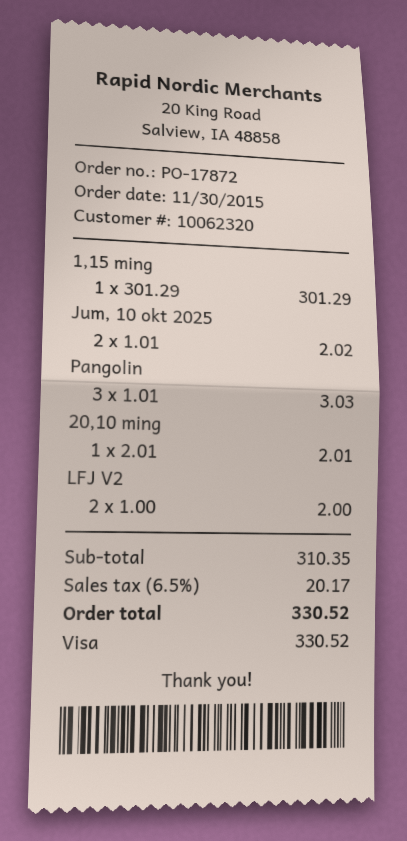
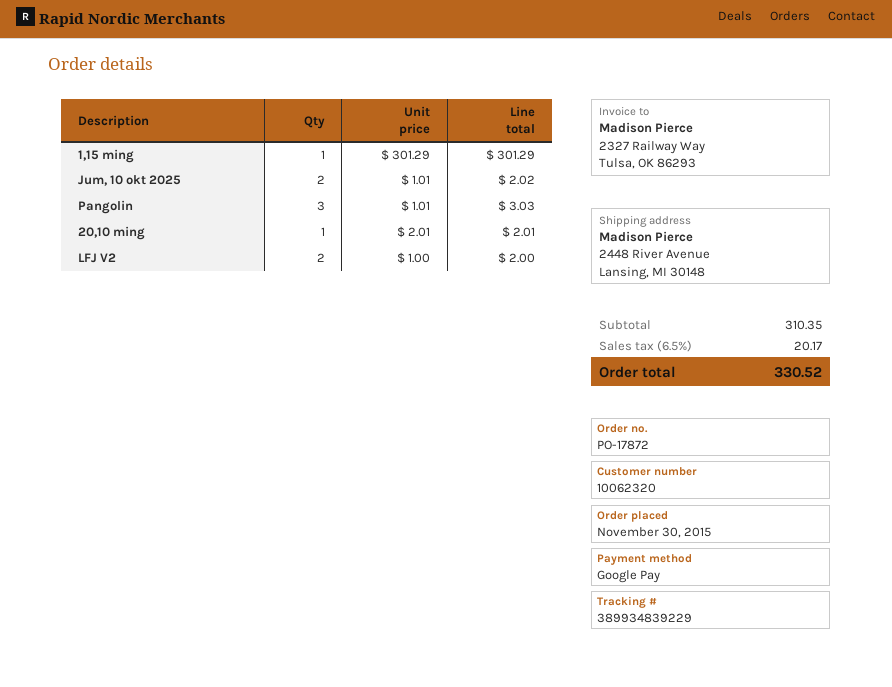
payment method: Visa -> Google Pay

